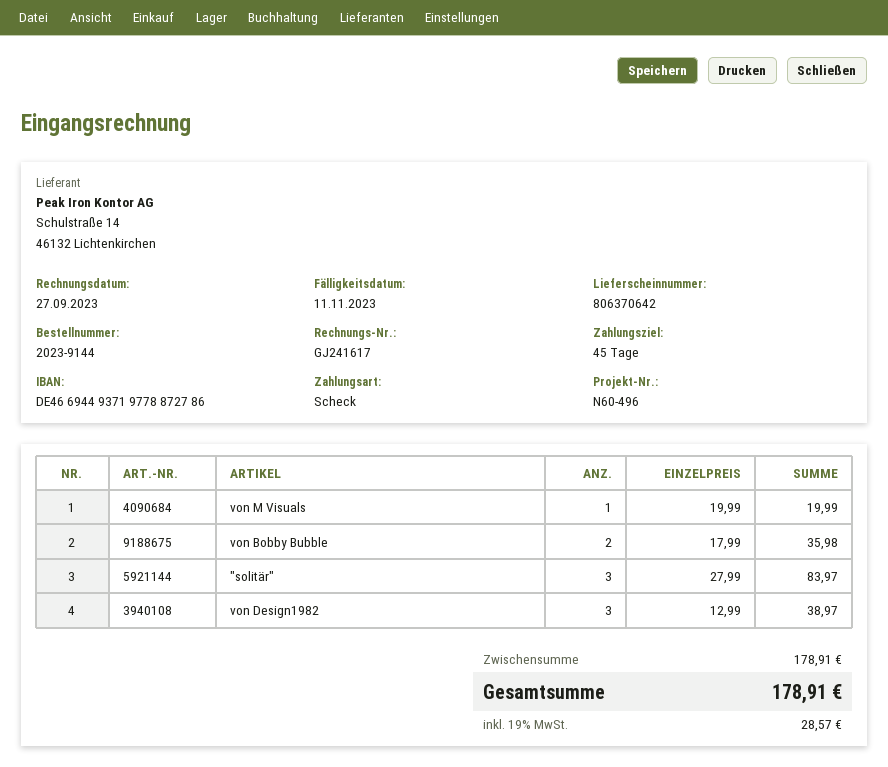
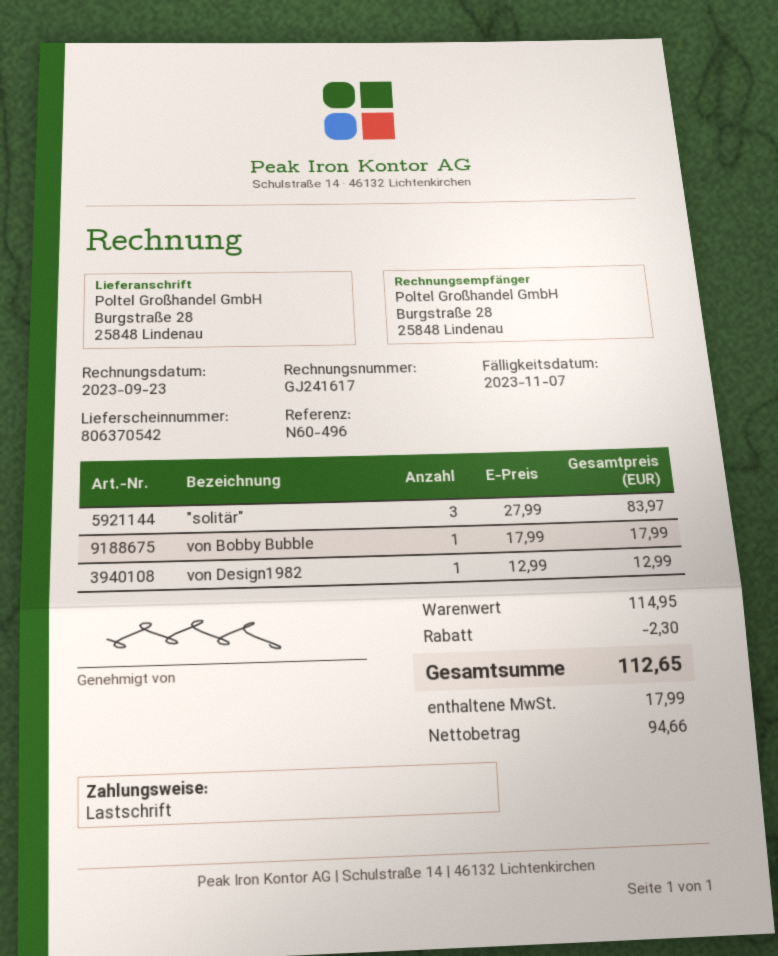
delivery note number: 806370642 -> 806370542
invoice date: 2023-09-27 -> 2023-09-23
due date: 2023-11-11 -> 2023-11-07
payment method: cheque -> direct debit
von M Visuals: 1 x 19.99 = 19.99 -> none
von Bobby Bubble: 2 x 17.99 = 35.98 -> 1 x 17.99 = 17.99
von Design1982: 3 x 12.99 = 38.97 -> 1 x 12.99 = 12.99
subtotal: 178.91 -> 114.95
discount: none -> 2.30
tax: 28.57 -> 17.99
total: 178.91 -> 112.65

